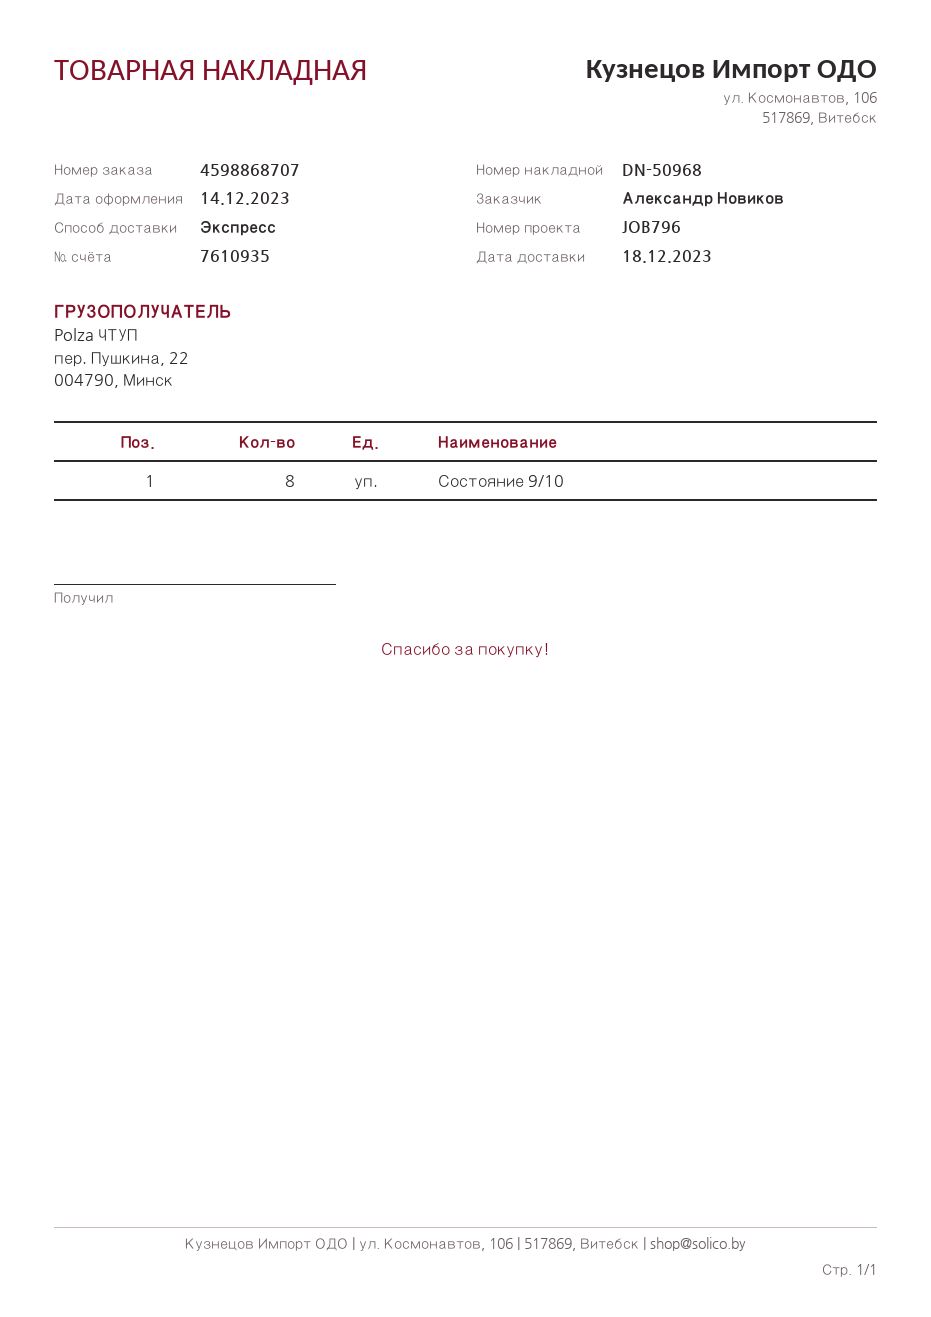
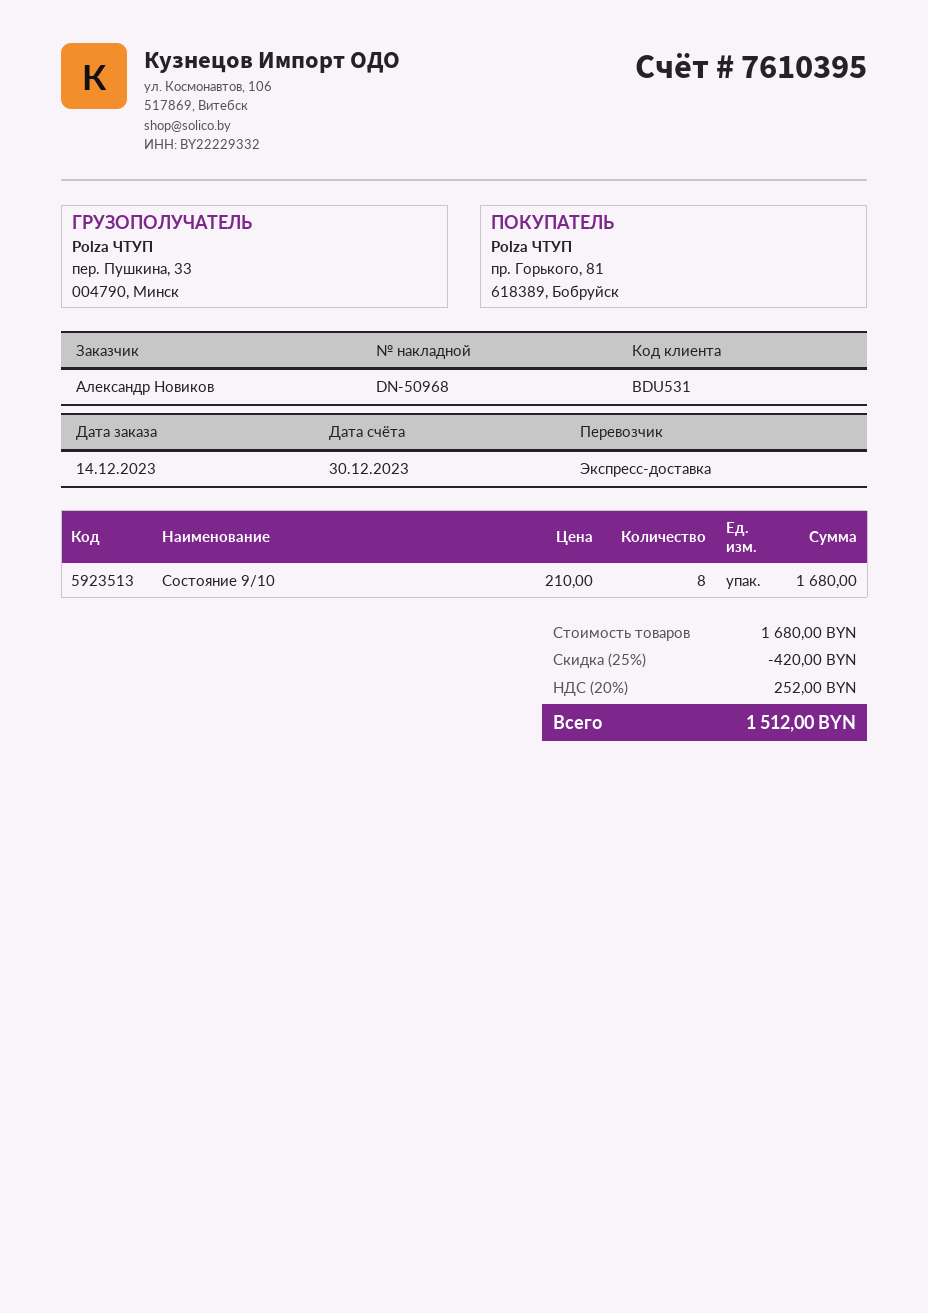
invoice number: 7610935 -> 7610395
ship to: пер. Пушкина, 22, 004790, Минск -> пер. Пушкина, 33, 004790, Минск

